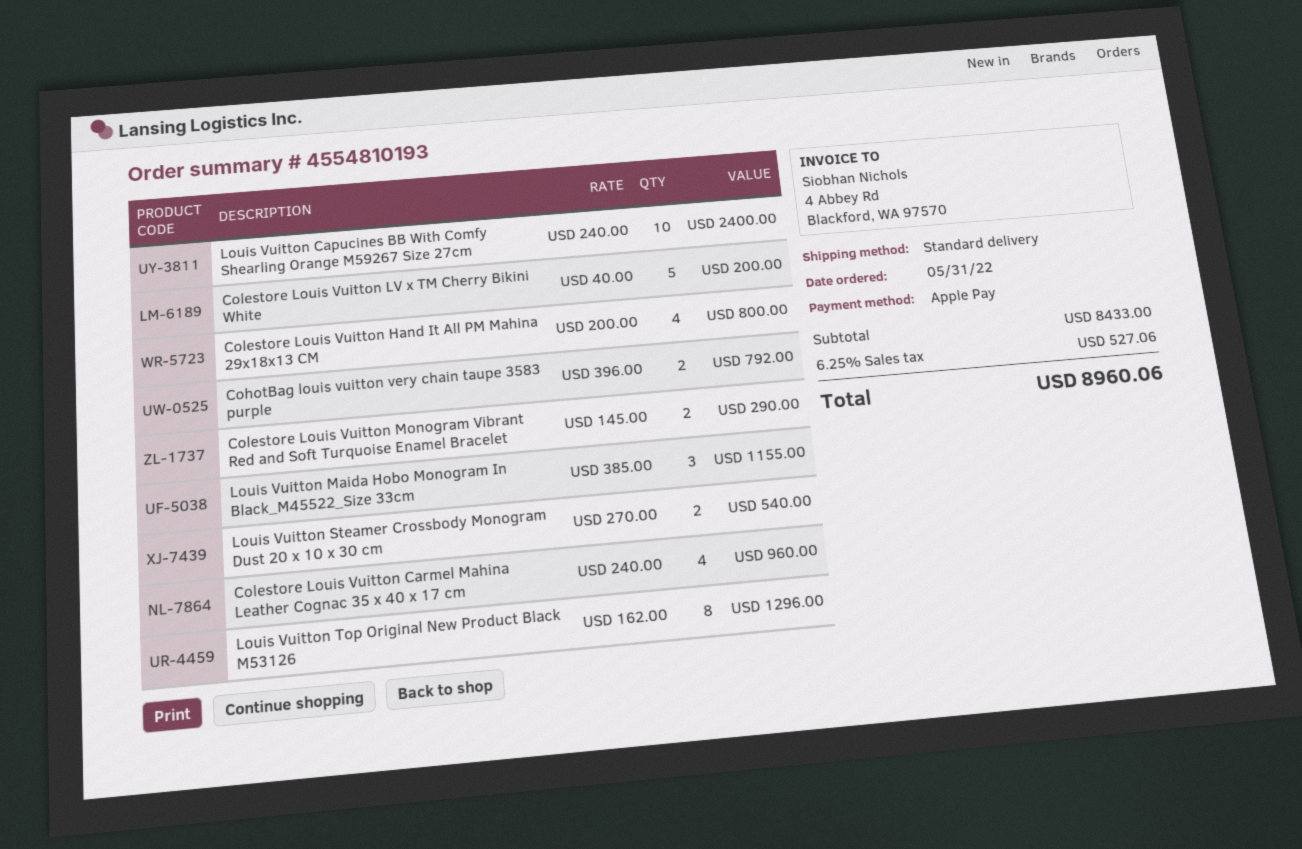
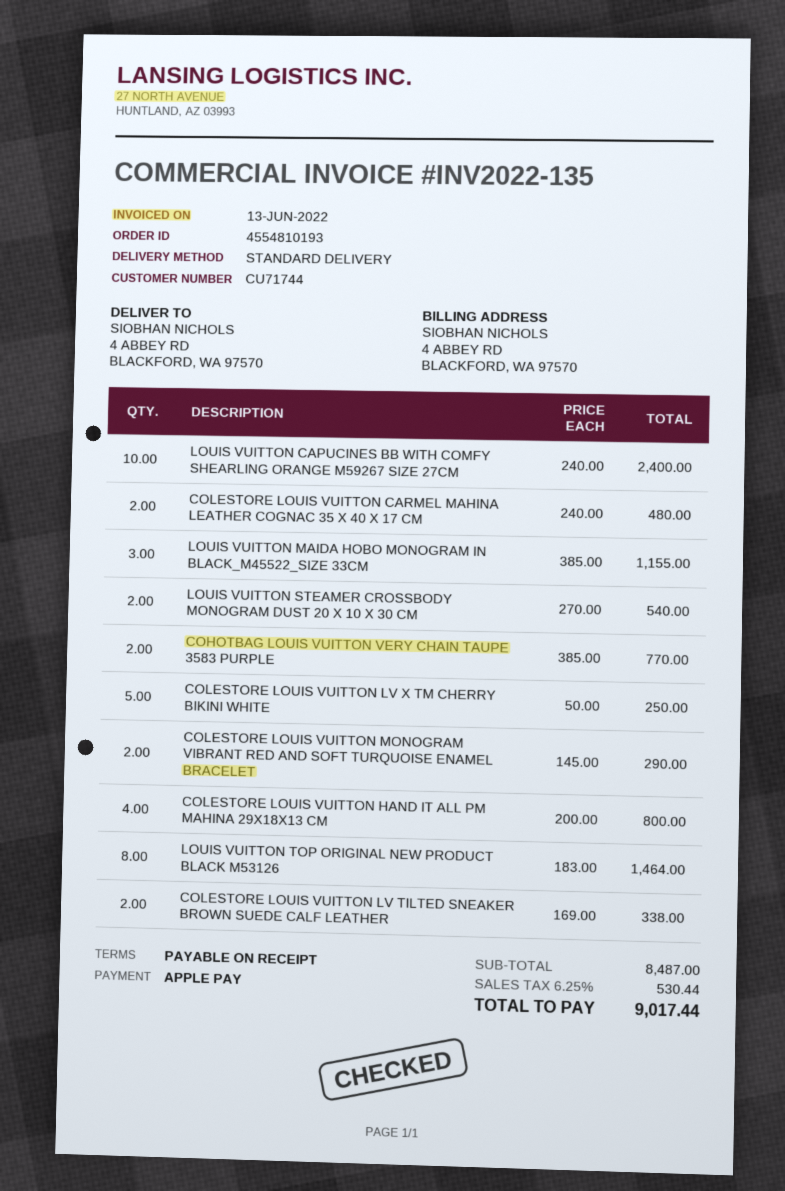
Colestore Louis Vuitton LV x TM Cherry Bikini White: 5 x 40.00 = 200.00 -> 5 x 50.00 = 250.00
CohotBag louis vuitton very chain taupe 3583 purple: 2 x 396.00 = 792.00 -> 2 x 385.00 = 770.00
Colestore Louis Vuitton Carmel Mahina Leather Cognac 35 x 40 x 17 cm: 4 x 240.00 = 960.00 -> 2 x 240.00 = 480.00
Louis Vuitton Top Original New Product Black M53126: 8 x 162.00 = 1296.00 -> 8 x 183.00 = 1464.00
COLESTORE LOUIS VUITTON LV TILTED SNEAKER BROWN SUEDE CALF LEATHER: none -> 2 x 169.00 = 338.00
subtotal: 8433.00 -> 8487.00
tax: 6.25% = 527.06 -> 6.25% = 530.44
total: 8960.06 -> 9017.44

